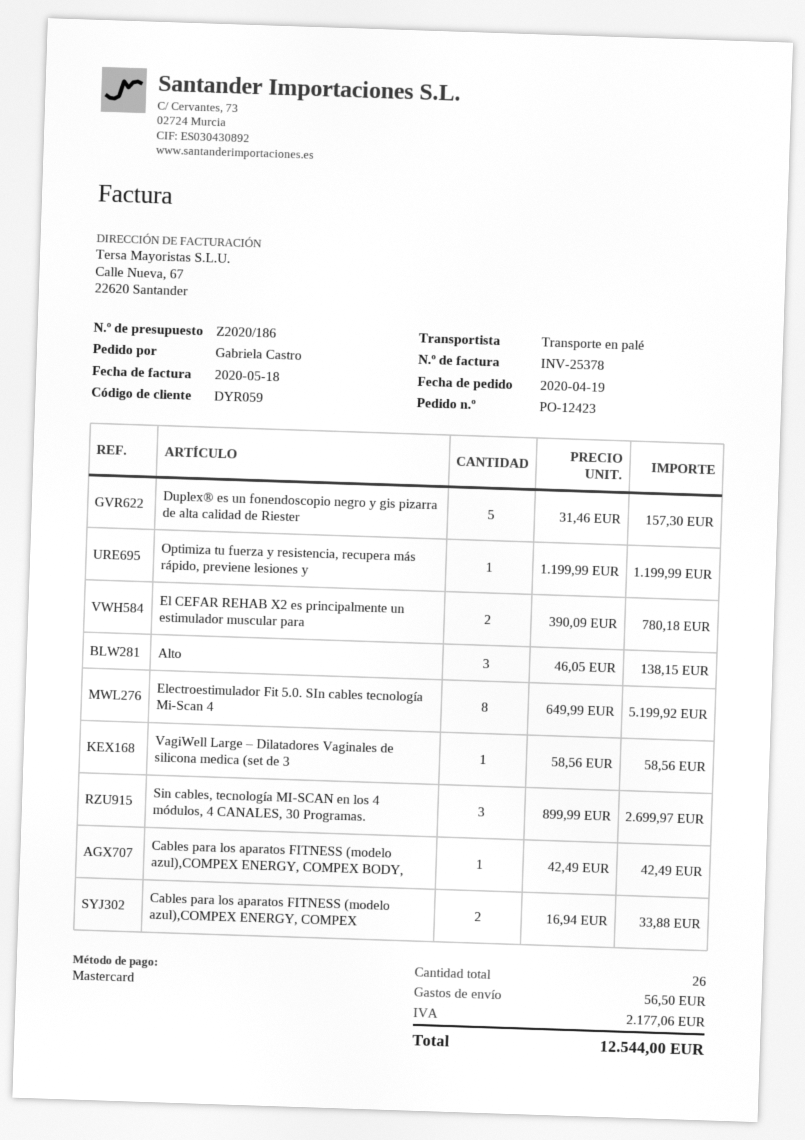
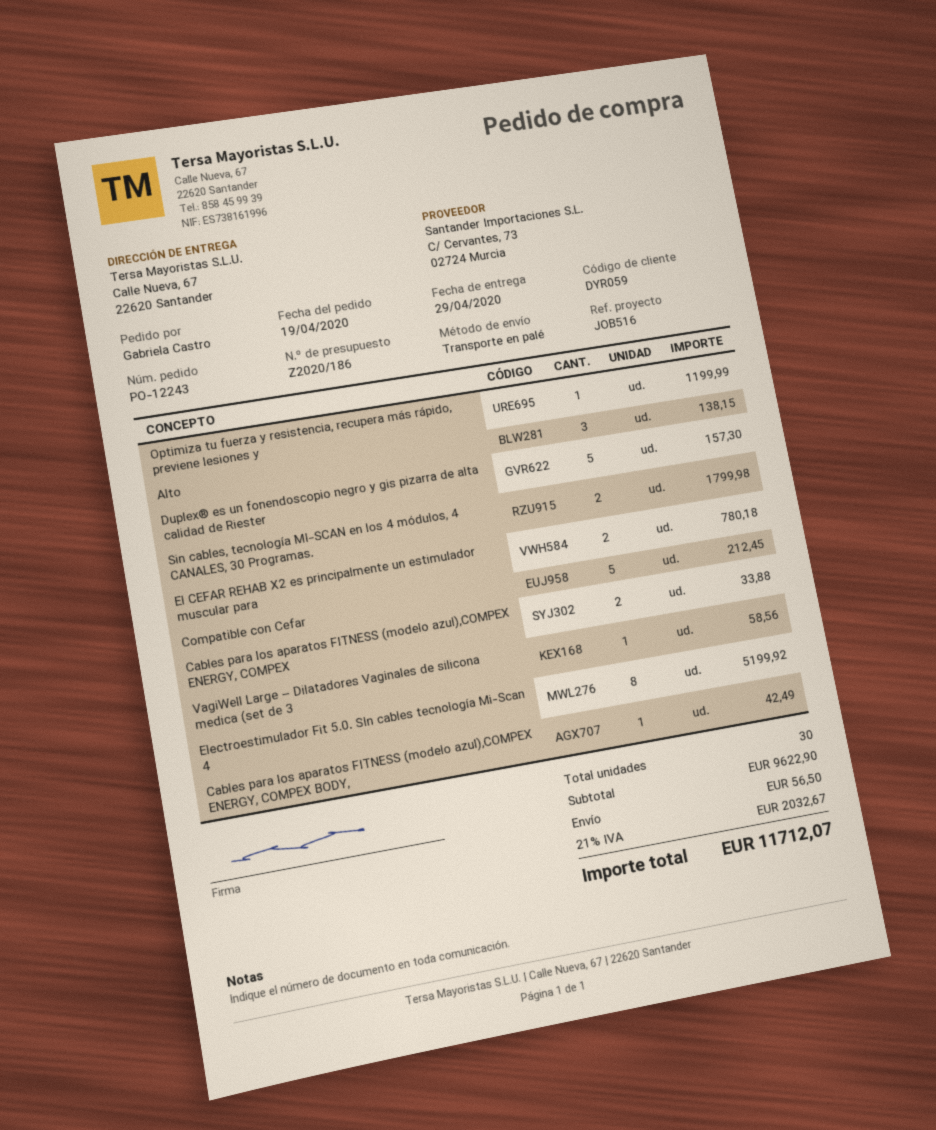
order number: PO-12423 -> PO-12243
Sin cables, tecnología MI-SCAN en los 4 módulos, 4 CANALES, 30 Programas.: 3 for 2699.97 -> 2 for 1799.98
Compatible con Cefar: none -> 5 for 212.45
total quantity: 26 -> 30
tax: 2177.06 -> 2032.67
total: 12544.00 -> 11712.07

